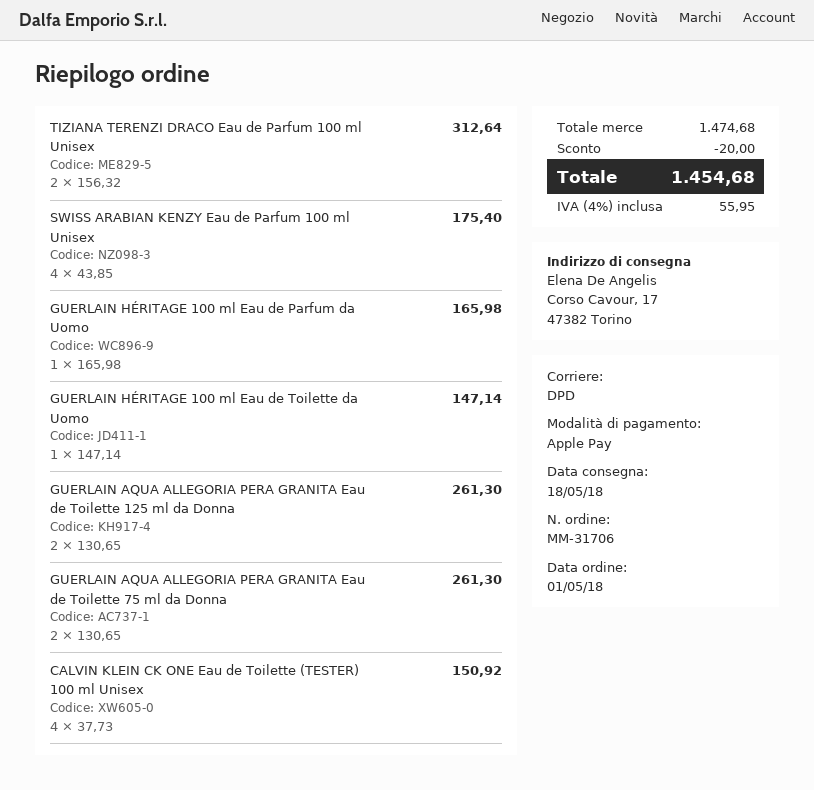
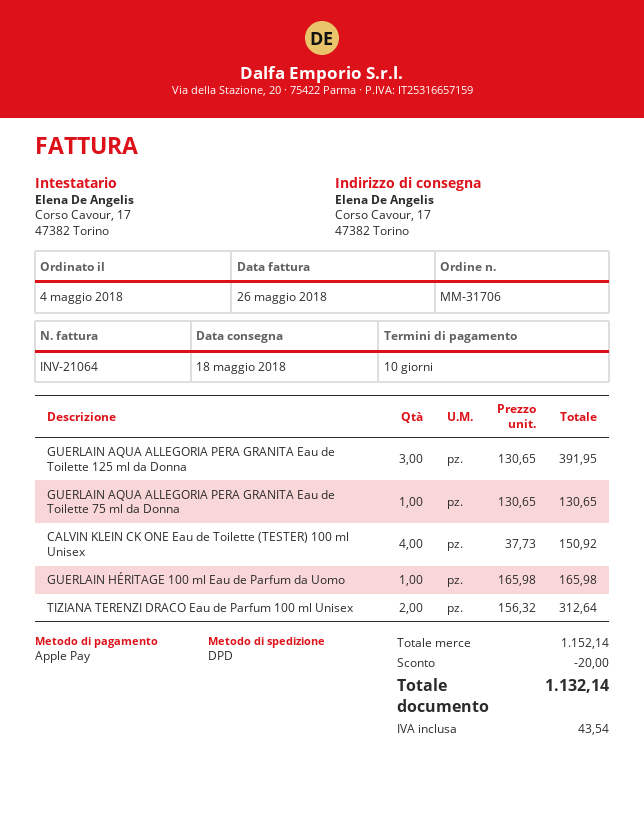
order date: 2018-05-01 -> 2018-05-04
SWISS ARABIAN KENZY Eau de Parfum 100 ml Unisex: 4 x 43.85 = 175.40 -> none
GUERLAIN HÉRITAGE 100 ml Eau de Toilette da Uomo: 1 x 147.14 = 147.14 -> none
GUERLAIN AQUA ALLEGORIA PERA GRANITA Eau de Toilette 125 ml da Donna: 2 x 130.65 = 261.30 -> 3 x 130.65 = 391.95
GUERLAIN AQUA ALLEGORIA PERA GRANITA Eau de Toilette 75 ml da Donna: 2 x 130.65 = 261.30 -> 1 x 130.65 = 130.65
subtotal: 1474.68 -> 1152.14
tax: 55.95 -> 43.54
total: 1454.68 -> 1132.14

